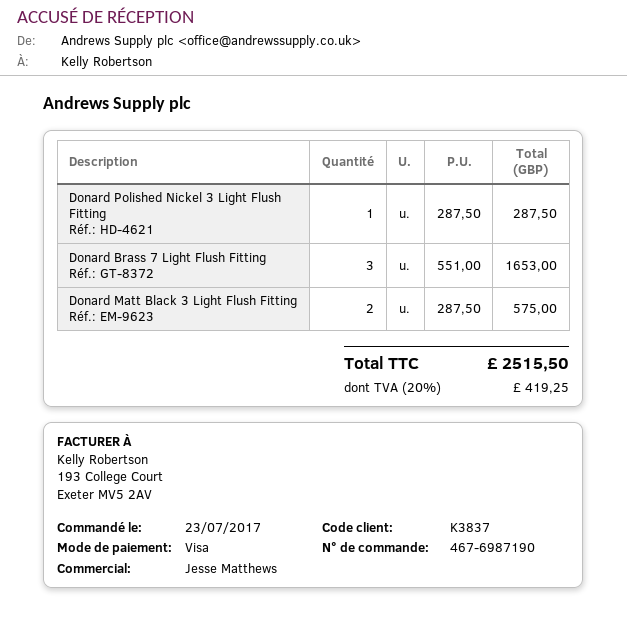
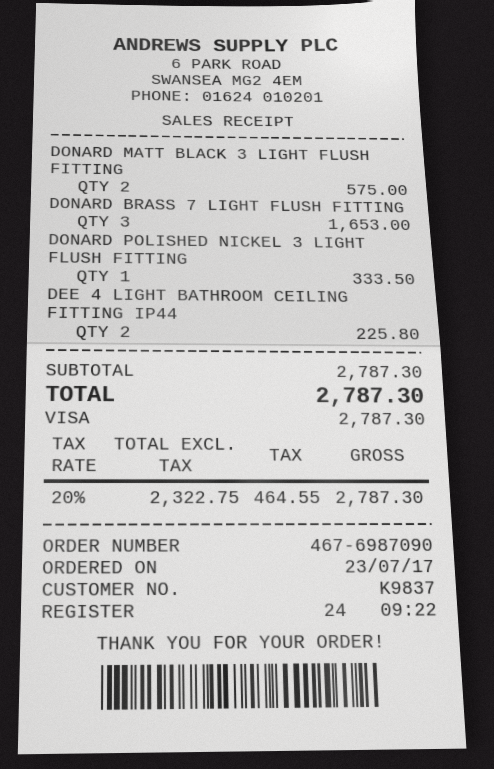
order number: 467-6987190 -> 467-6987090
customer number: K3837 -> K9837
Donard Polished Nickel 3 Light Flush Fitting: 1 for 287.50 -> 1 for 333.50
DEE 4 LIGHT BATHROOM CEILING FITTING IP44: none -> 2 for 225.80
tax: 20% = 419.25 -> 20% = 464.55
total: 2515.50 -> 2787.30

